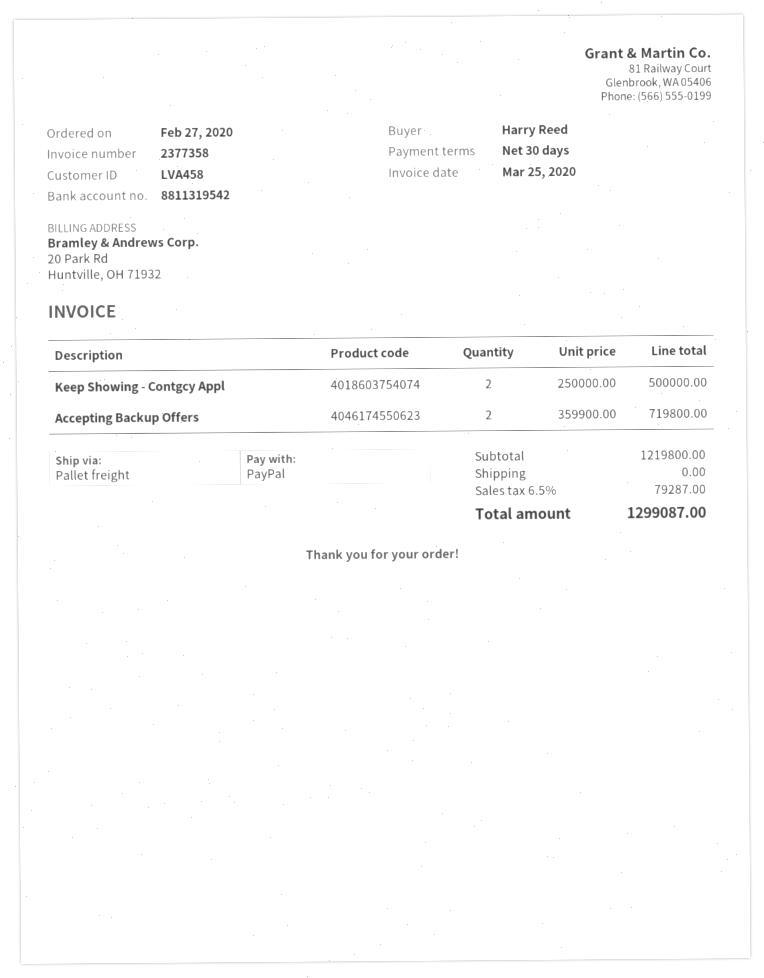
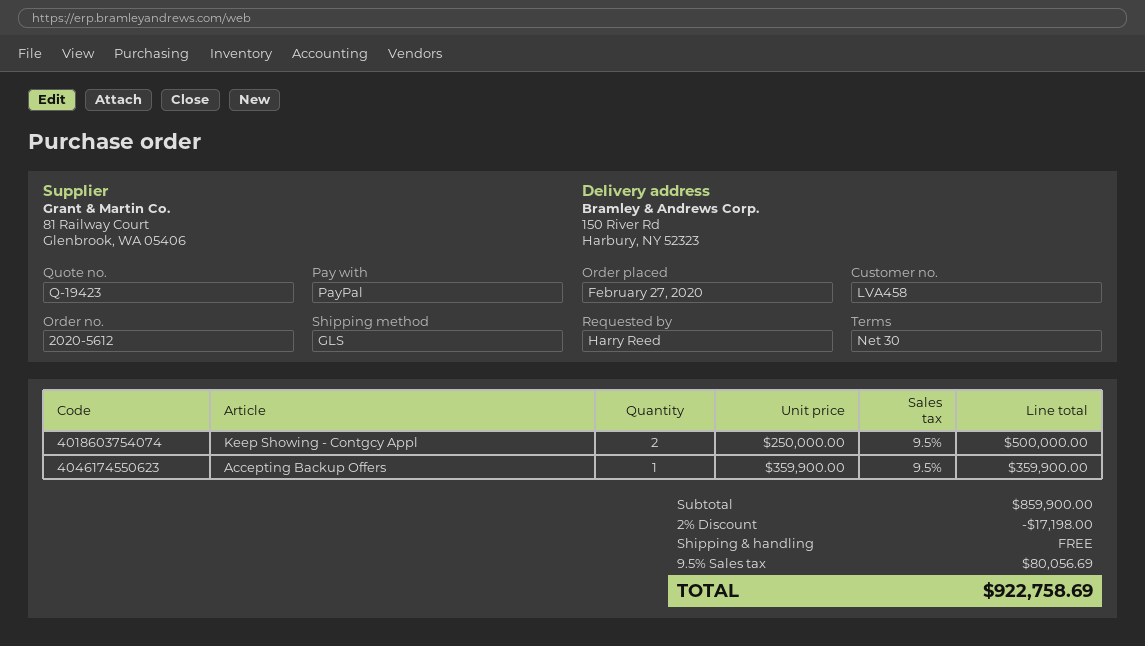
shipping method: pallet freight -> GLS
Accepting Backup Offers: 2 x 359900.00 = 719800.00 -> 1 x 359900.00 = 359900.00
subtotal: 1219800.00 -> 859900.00
discount: none -> 2% = 17198.00
tax: 6.5% = 79287.00 -> 9.5% = 80056.69
total: 1299087.00 -> 922758.69

